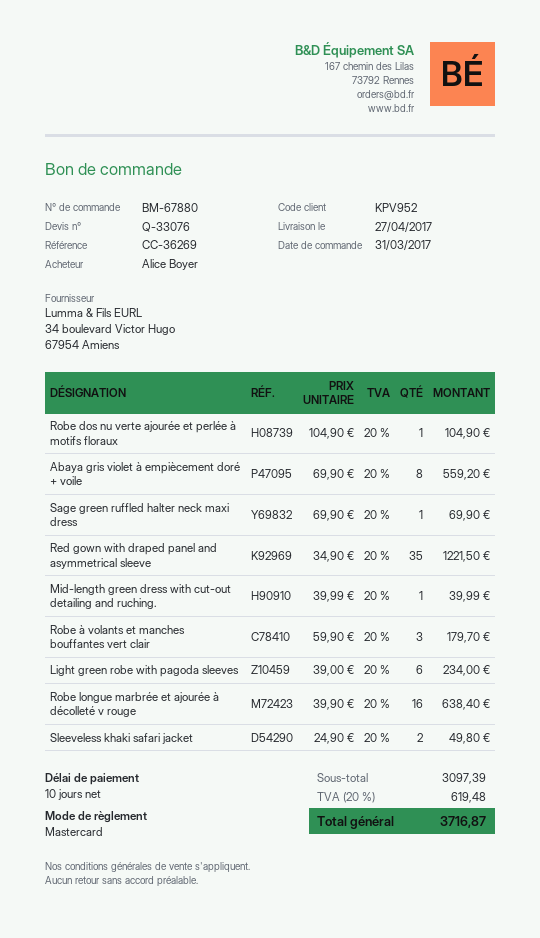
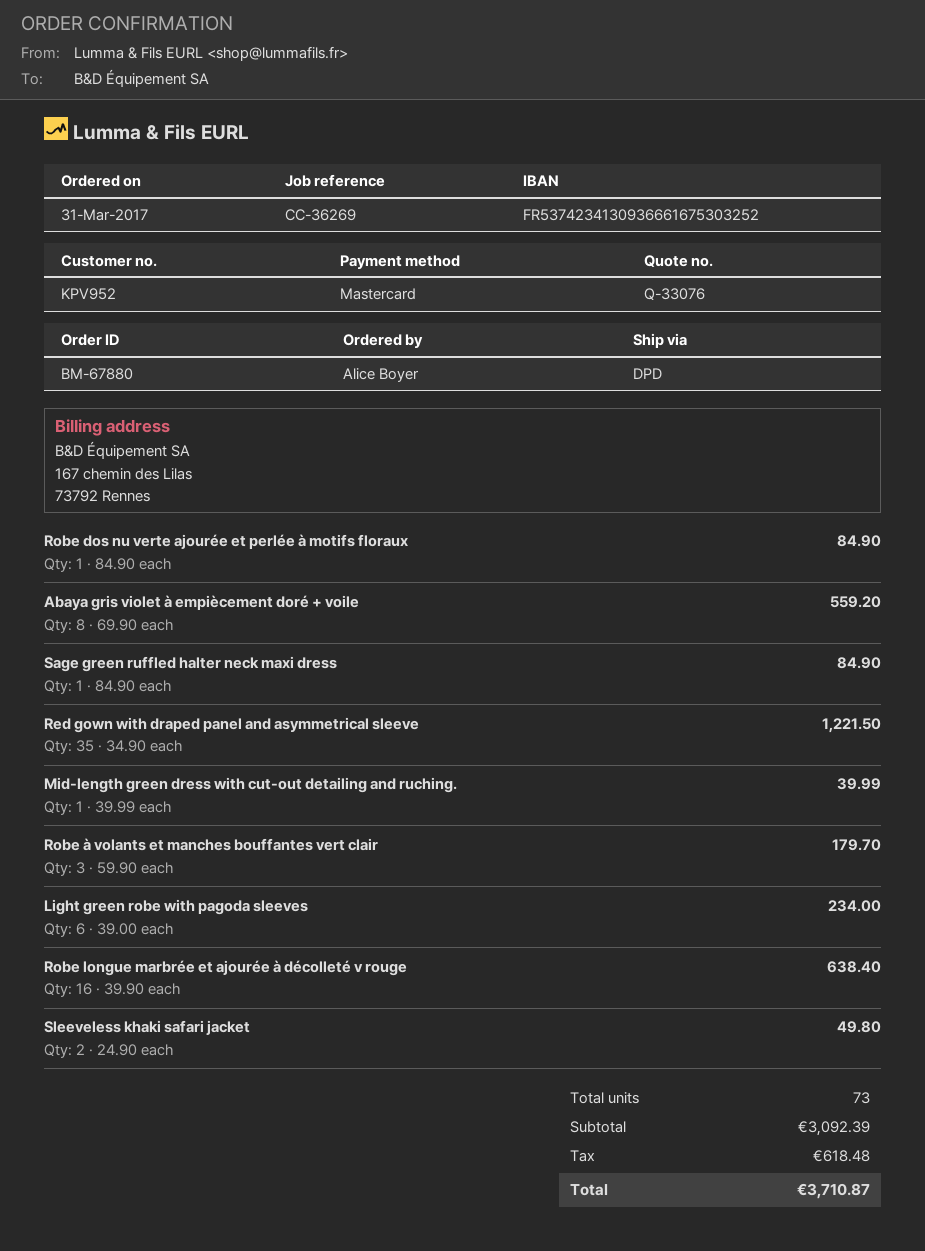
Robe dos nu verte ajourée et perlée à motifs floraux: 1 x 104.90 = 104.90 -> 1 x 84.90 = 84.90
Sage green ruffled halter neck maxi dress: 1 x 69.90 = 69.90 -> 1 x 84.90 = 84.90
subtotal: 3097.39 -> 3092.39
tax: 619.48 -> 618.48
total: 3716.87 -> 3710.87

